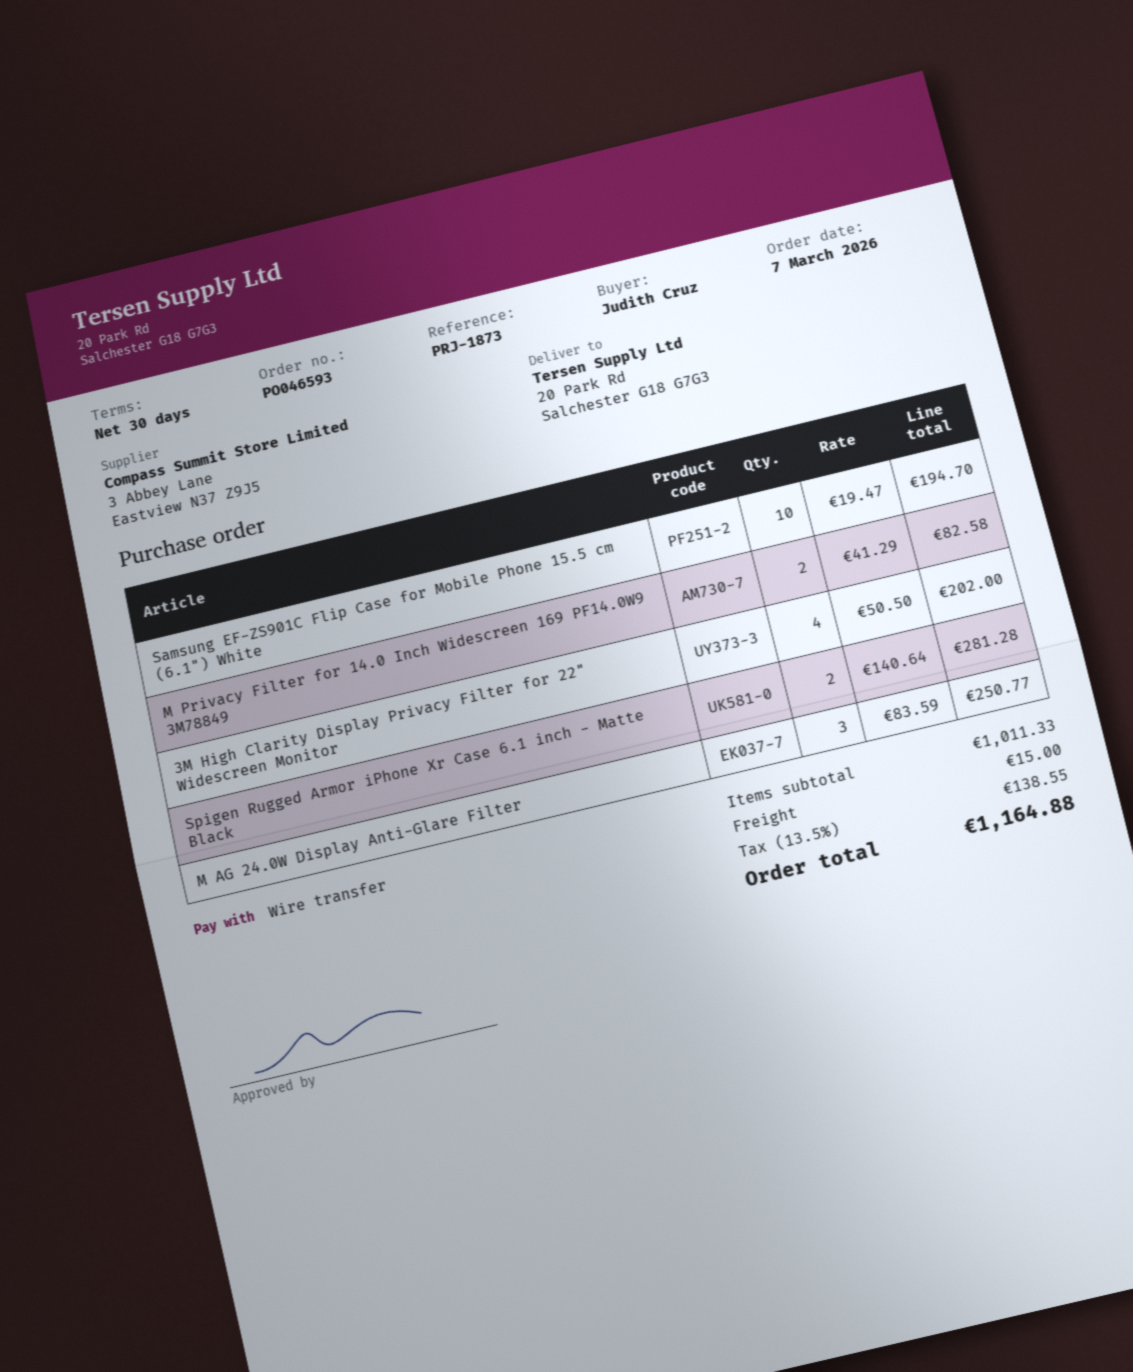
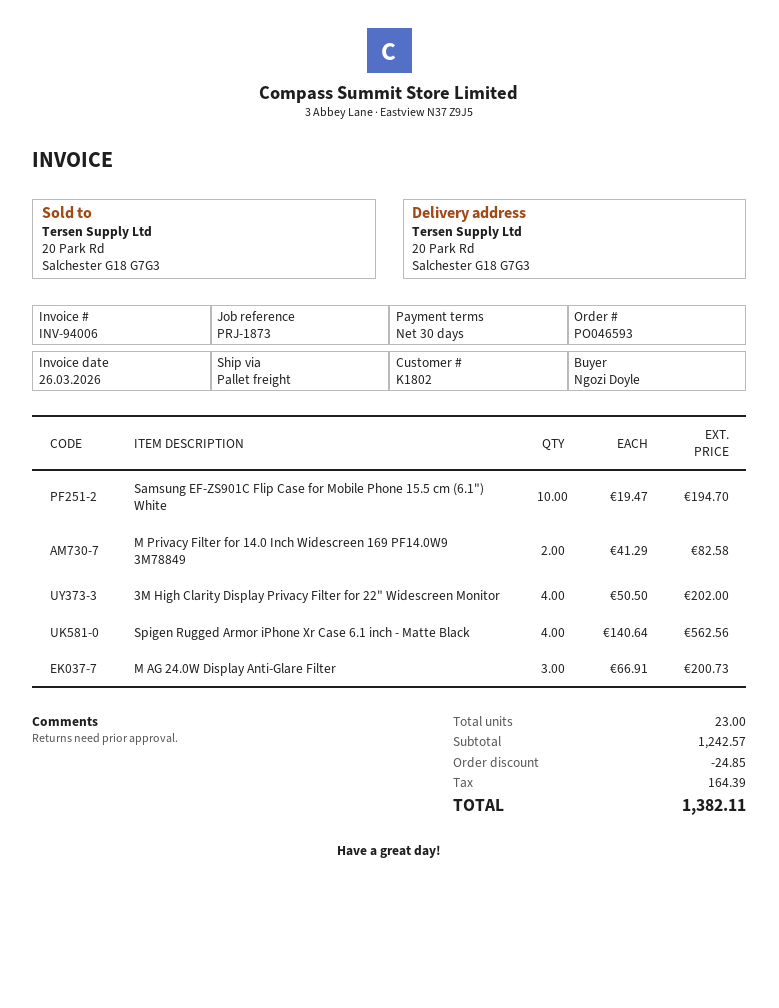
ordered by: Judith Cruz -> Ngozi Doyle
Spigen Rugged Armor iPhone Xr Case 6.1 inch - Matte Black: 2 x 140.64 = 281.28 -> 4 x 140.64 = 562.56
M AG 24.0W Display Anti-Glare Filter: 3 x 83.59 = 250.77 -> 3 x 66.91 = 200.73
subtotal: 1011.33 -> 1242.57
discount: none -> 24.85
shipping: 15.00 -> none
tax: 138.55 -> 164.39
total: 1164.88 -> 1382.11

